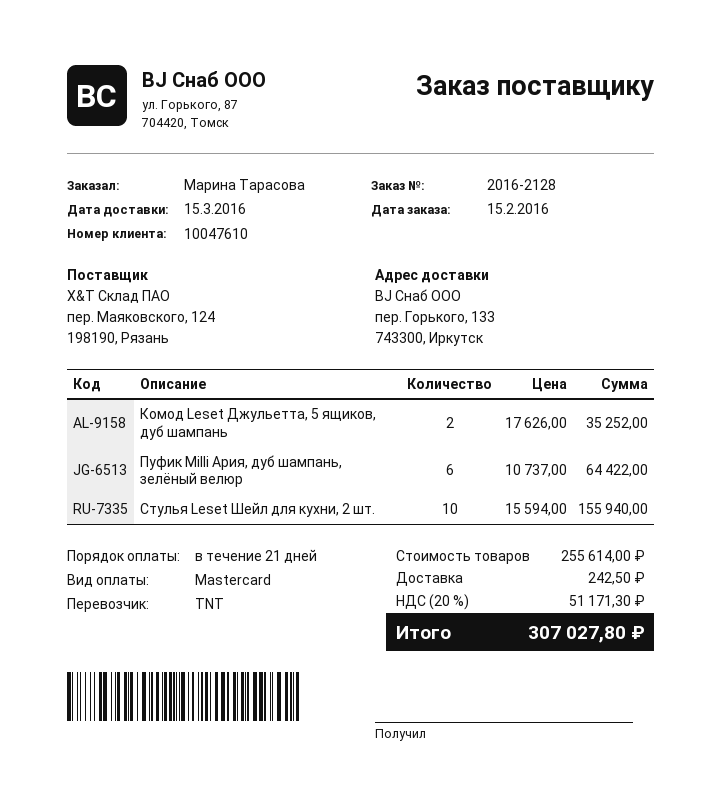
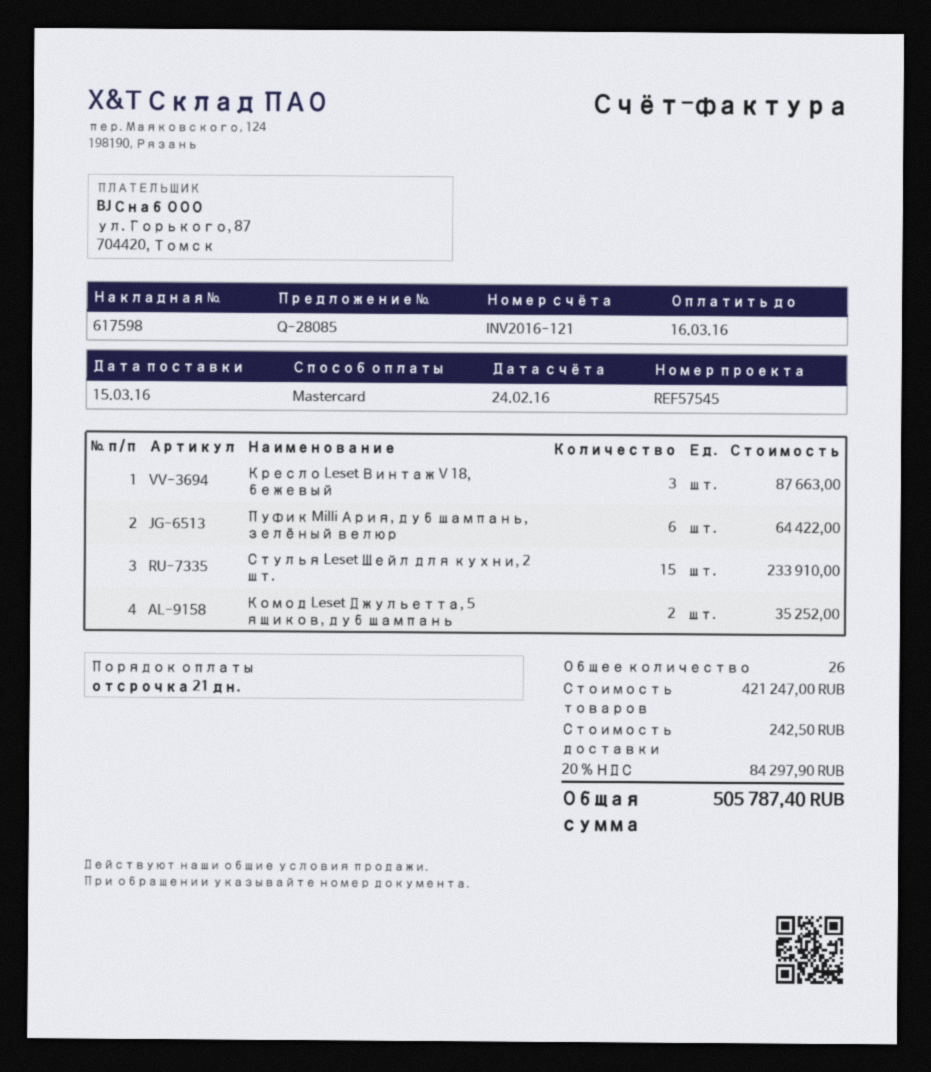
Стулья Leset Шейл для кухни, 2 шт.: 10 for 155940.00 -> 15 for 233910.00
Кресло Leset Винтаж V 18, бежевый: none -> 3 for 87663.00
subtotal: 255614.00 -> 421247.00
tax: 20% = 51171.30 -> 20% = 84297.90
total: 307027.80 -> 505787.40

